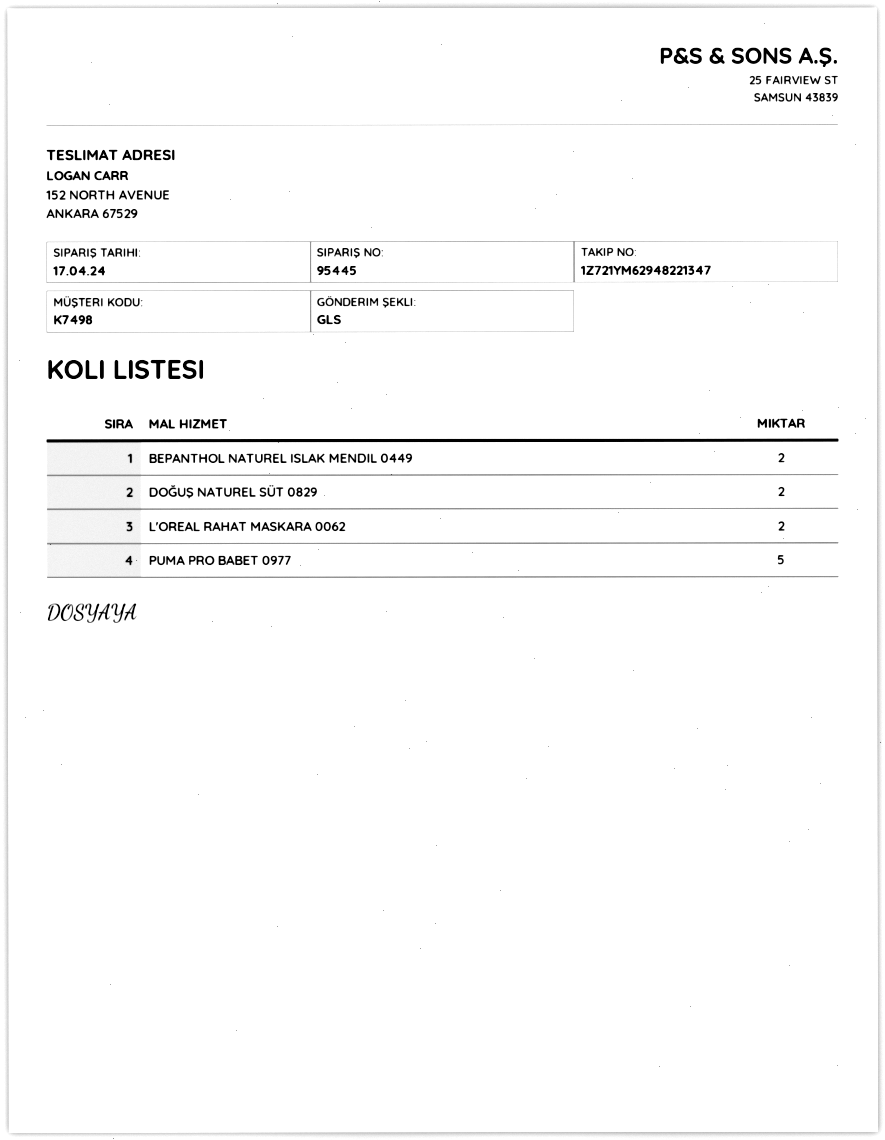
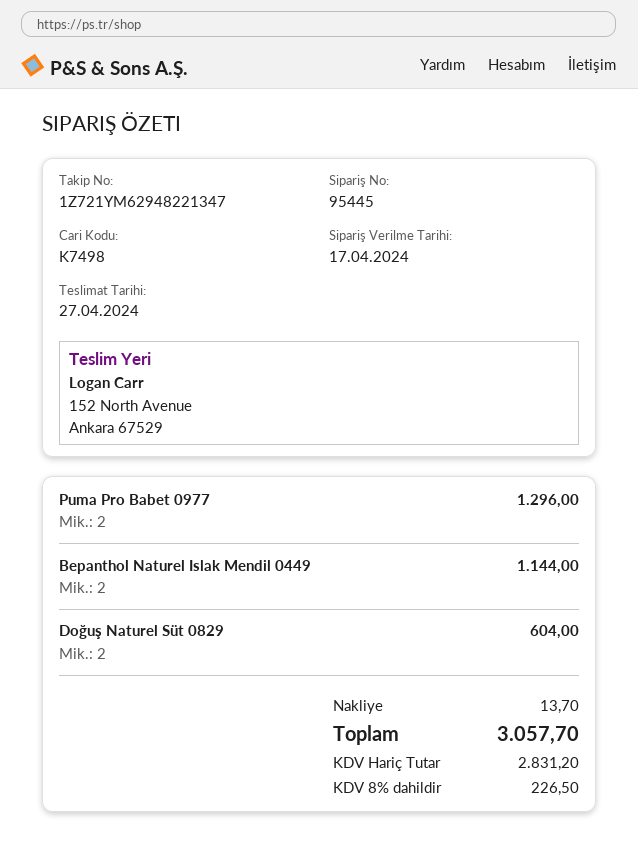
L'OREAL RAHAT MASKARA 0062: 2 -> none
PUMA PRO BABET 0977: 5 -> 2

